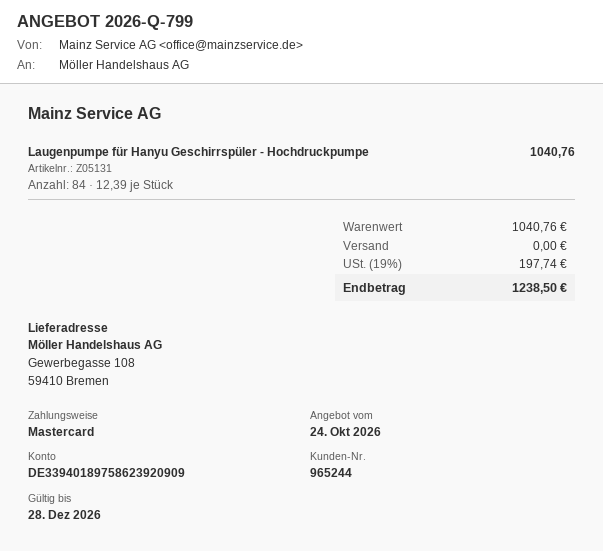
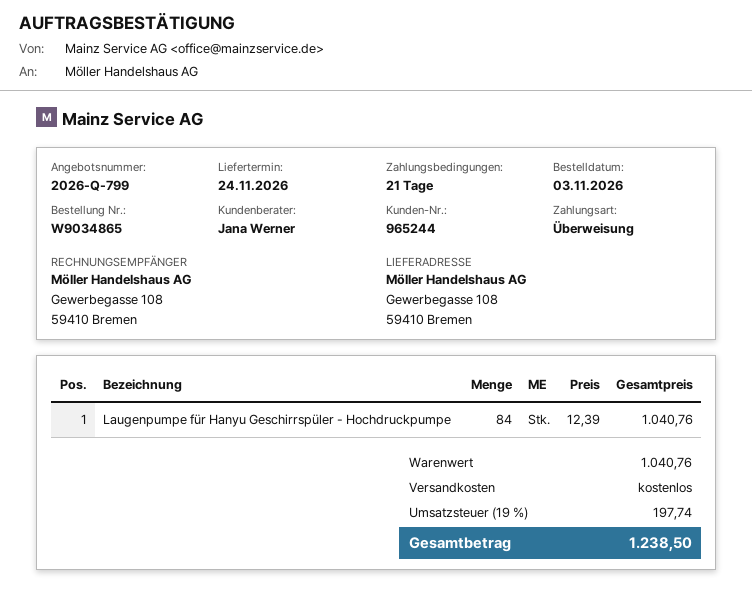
payment method: Mastercard -> bank transfer

